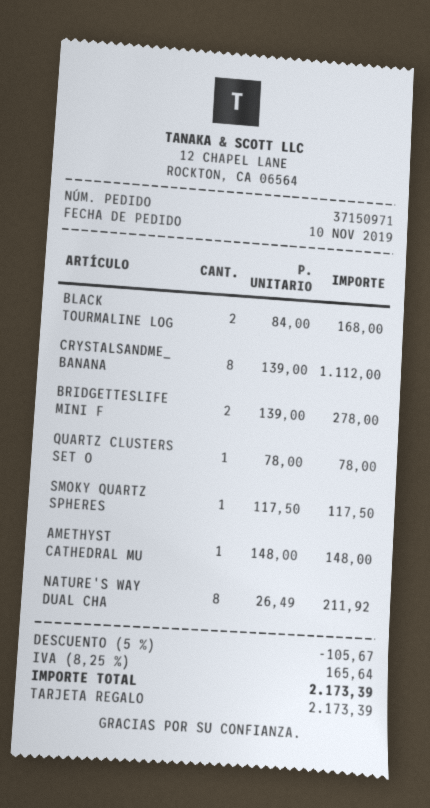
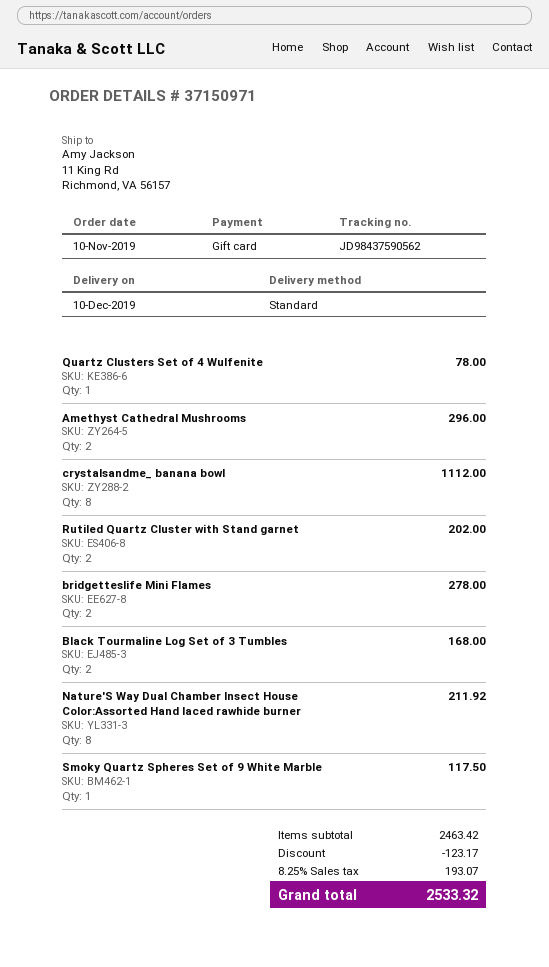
AMETHYST CATHEDRAL MU: 1 for 148.00 -> 2 for 296.00
Rutiled Quartz Cluster with Stand garnet: none -> 2 for 202.00
discount: 105.67 -> 123.17
tax: 8.25% = 165.64 -> 8.25% = 193.07
total: 2173.39 -> 2533.32

